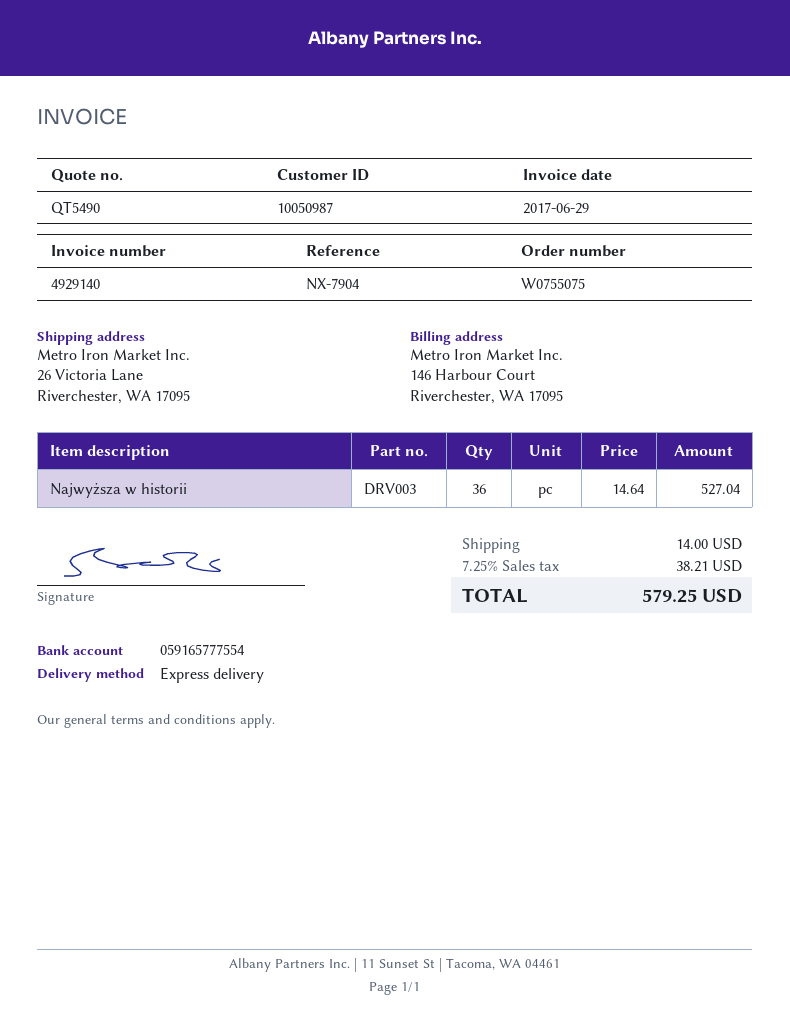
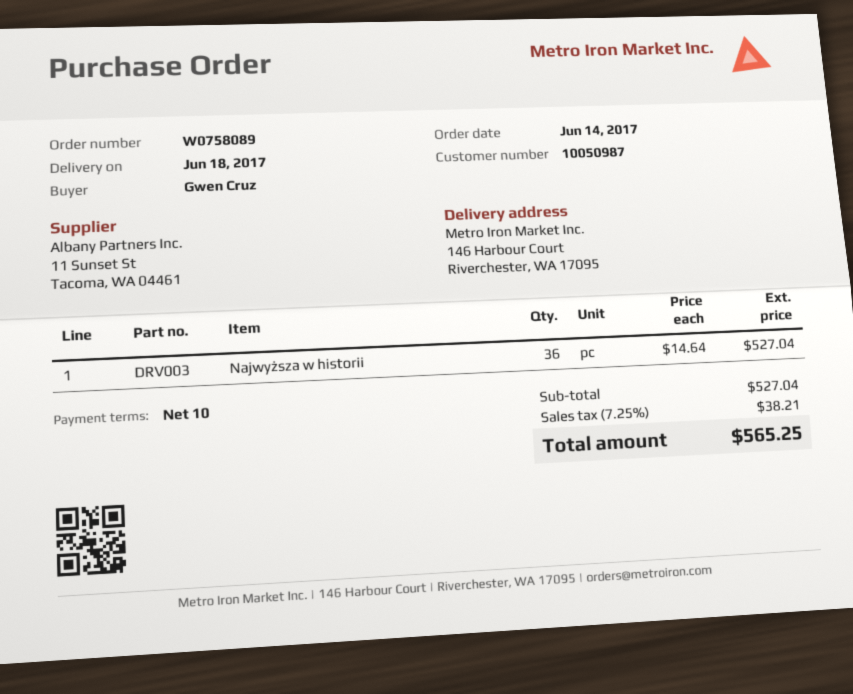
order number: W0755075 -> W0758089
ship to: 26 Victoria Lane, Riverchester, WA 17095 -> 146 Harbour Court, Riverchester, WA 17095
shipping: 14.00 -> none
total: 579.25 -> 565.25

